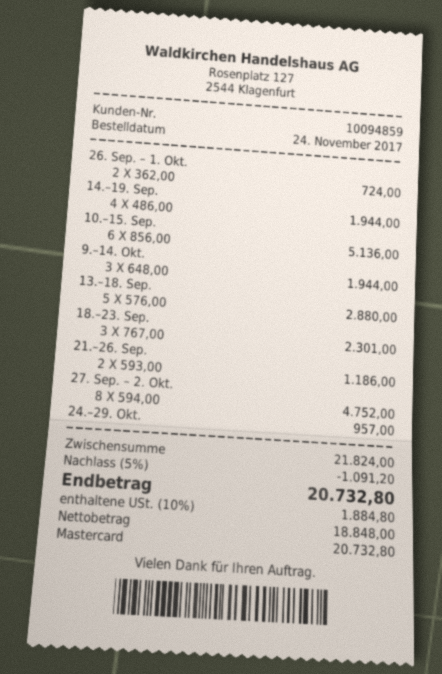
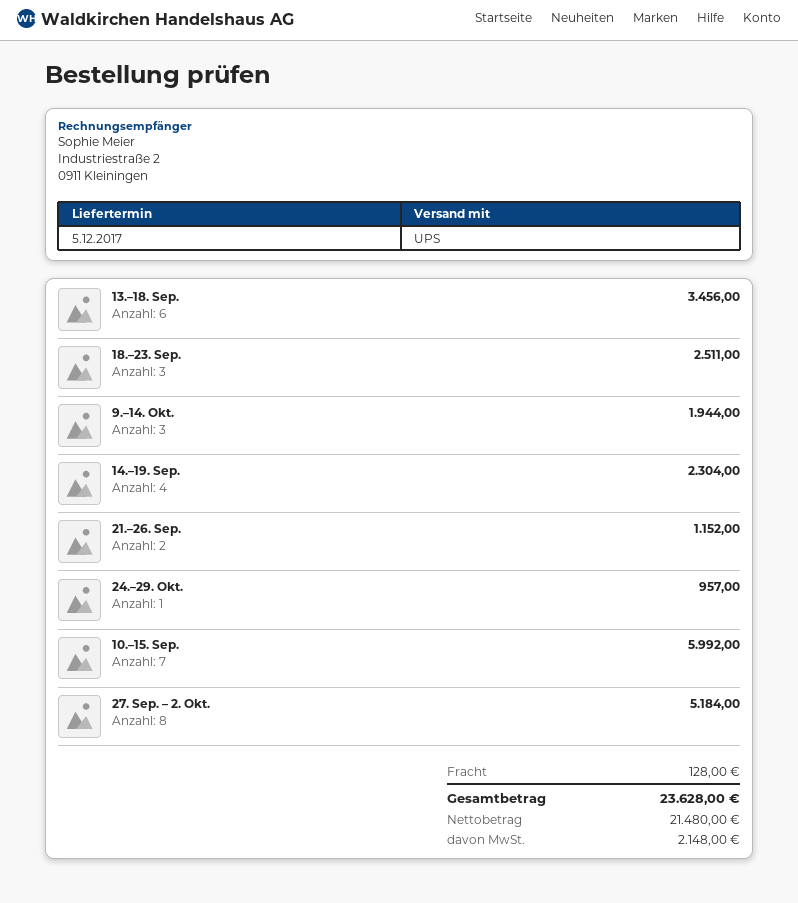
26. Sep. – 1. Okt.: 2 for 724.00 -> none
14.–19. Sep.: 4 for 1944.00 -> 4 for 2304.00
10.–15. Sep.: 6 for 5136.00 -> 7 for 5992.00
13.–18. Sep.: 5 for 2880.00 -> 6 for 3456.00
18.–23. Sep.: 3 for 2301.00 -> 3 for 2511.00
21.–26. Sep.: 2 for 1186.00 -> 2 for 1152.00
27. Sep. – 2. Okt.: 8 for 4752.00 -> 8 for 5184.00
discount: 5% = 1091.20 -> none
shipping: none -> 128.00
net: 18848.00 -> 21480.00
tax: 1884.80 -> 2148.00
total: 20732.80 -> 23628.00

